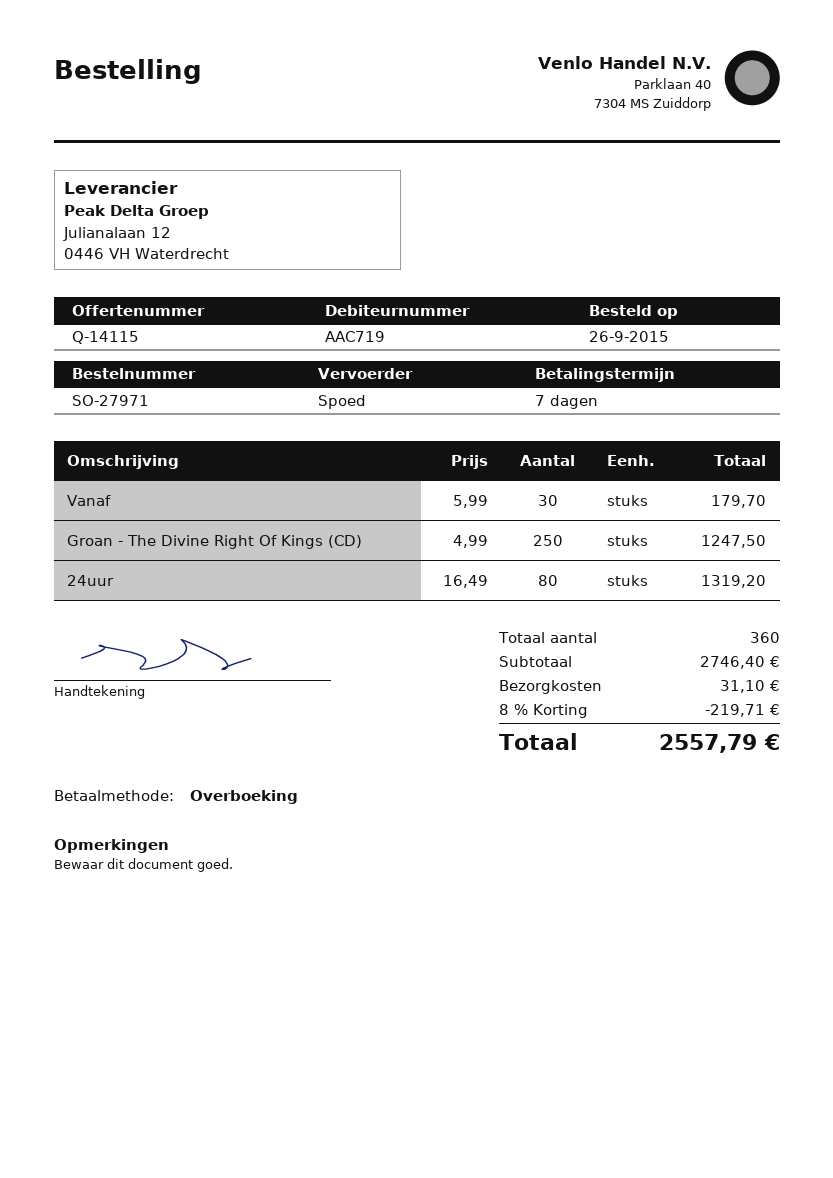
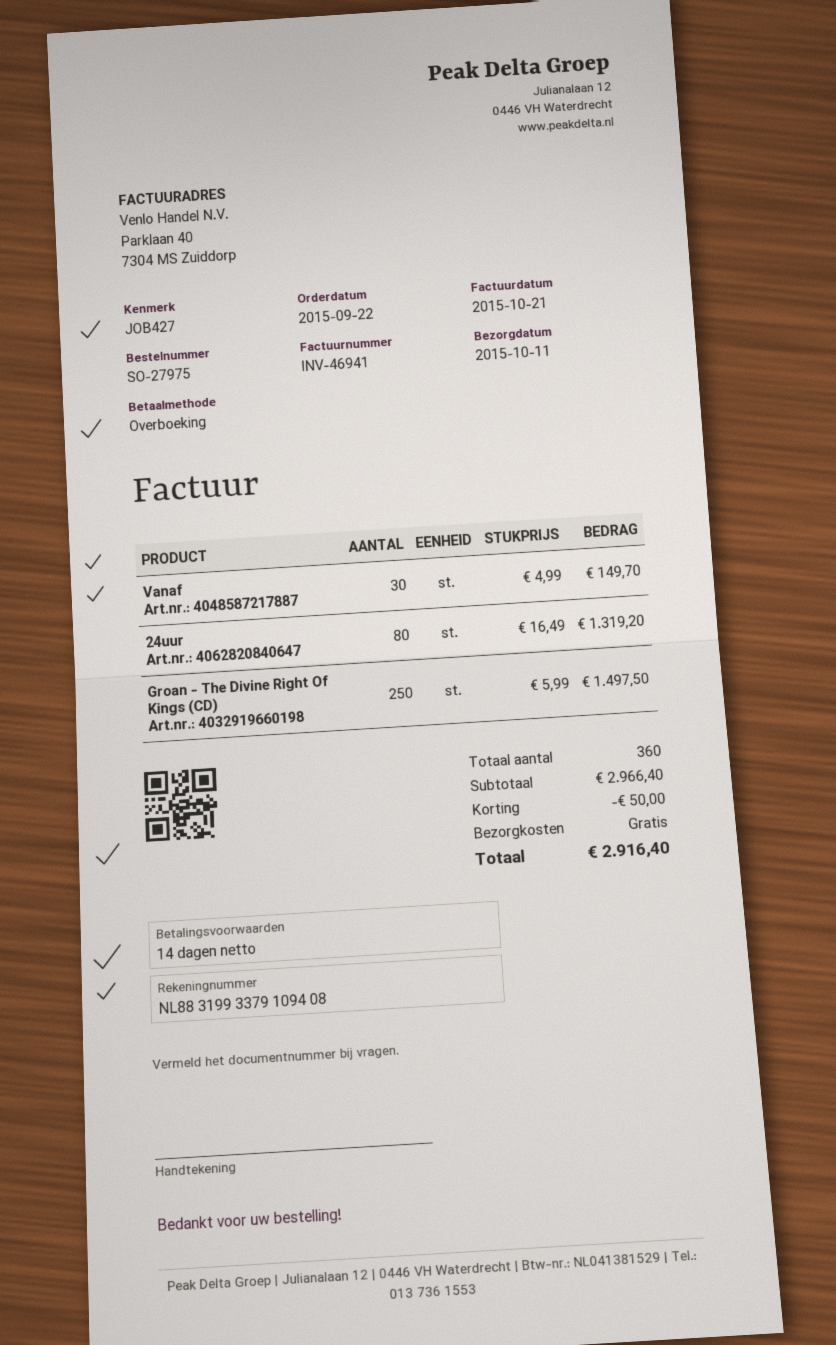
order number: SO-27971 -> SO-27975
order date: 2015-09-26 -> 2015-09-22
payment terms: 7 days -> 14 days
Vanaf: 30 x 5.99 = 179.70 -> 30 x 4.99 = 149.70
Groan - The Divine Right Of Kings (CD): 250 x 4.99 = 1247.50 -> 250 x 5.99 = 1497.50
subtotal: 2746.40 -> 2966.40
discount: 219.71 -> 50.00
shipping: 31.10 -> 0.00
total: 2557.79 -> 2916.40

